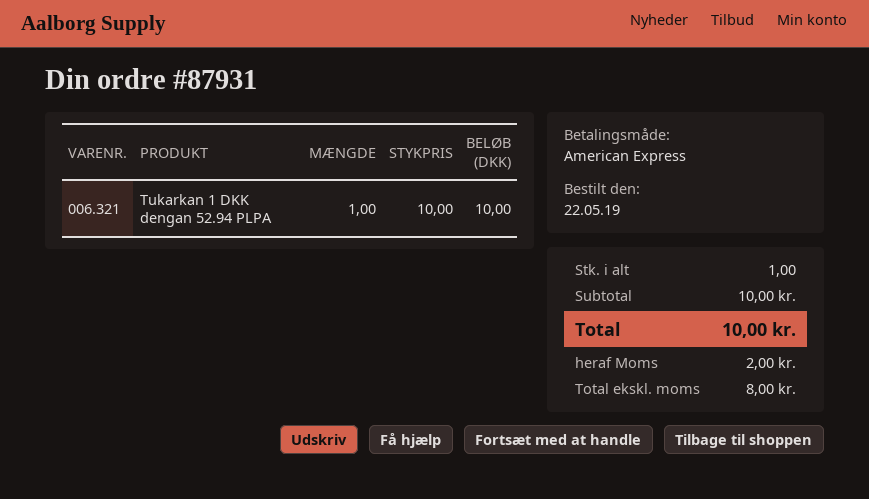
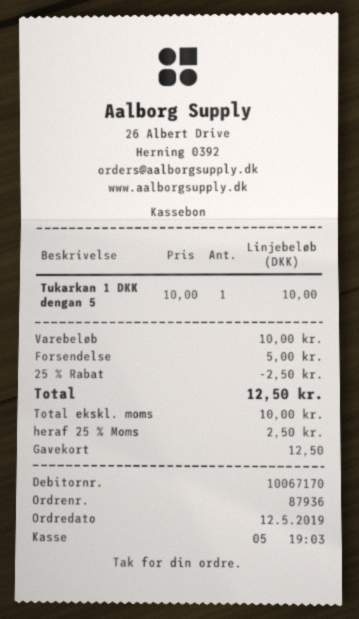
order number: 87931 -> 87936
order date: 2019-05-22 -> 2019-05-12
payment method: American Express -> gift card
discount: none -> 25% = 2.50
shipping: none -> 5.00
net: 8.00 -> 10.00
tax: 2.00 -> 2.50
total: 10.00 -> 12.50

